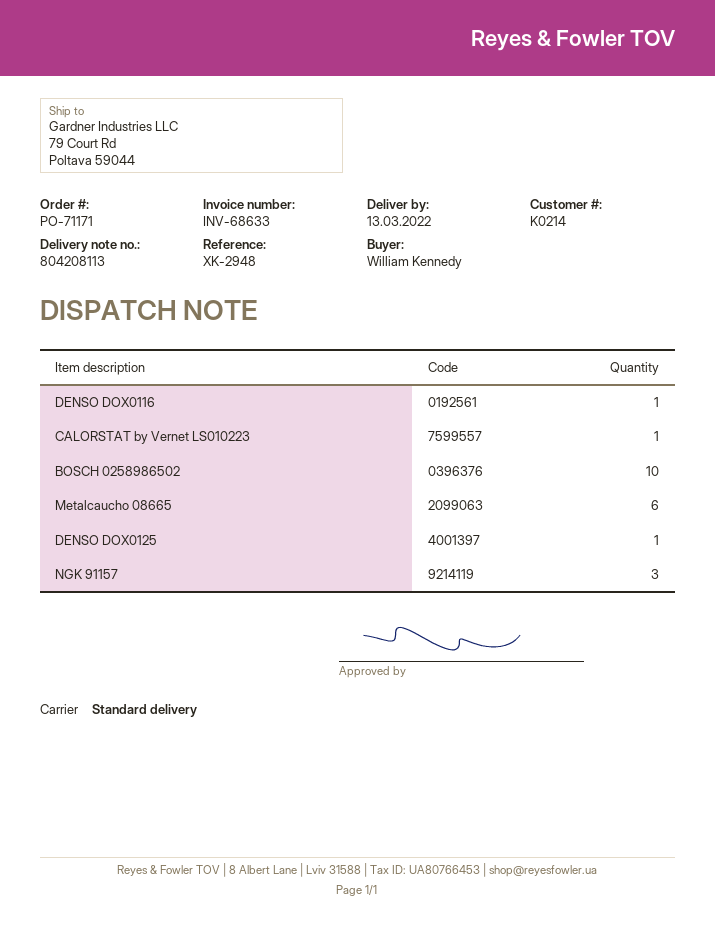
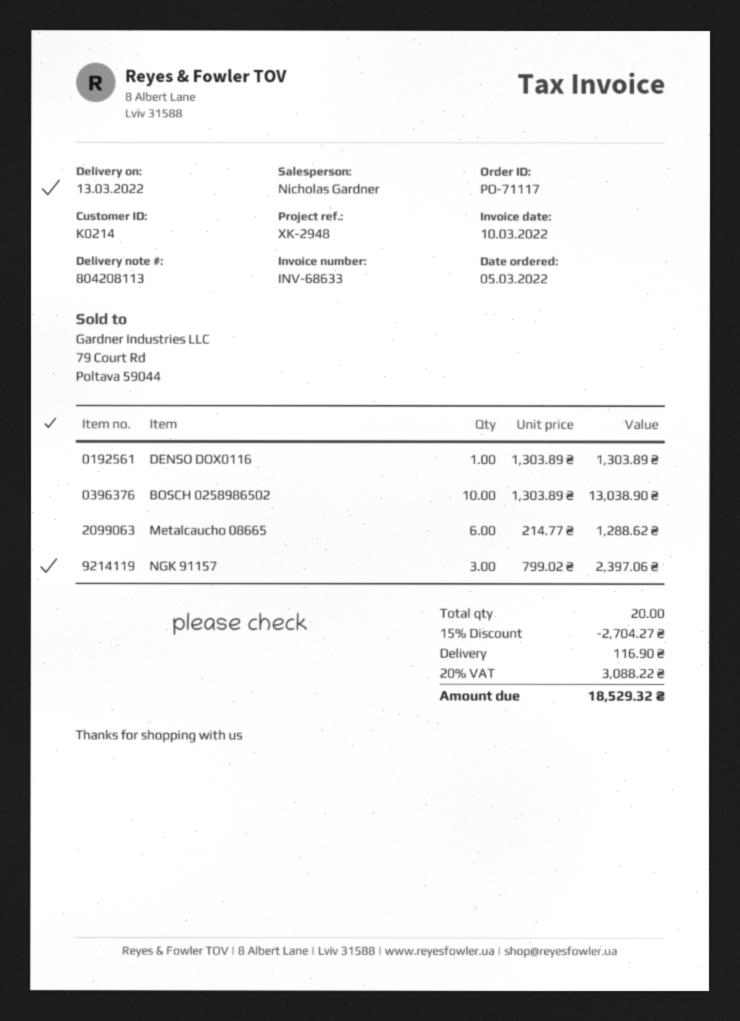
order number: PO-71171 -> PO-71117
CALORSTAT by Vernet LS010223: 1 -> none
DENSO DOX0125: 1 -> none

